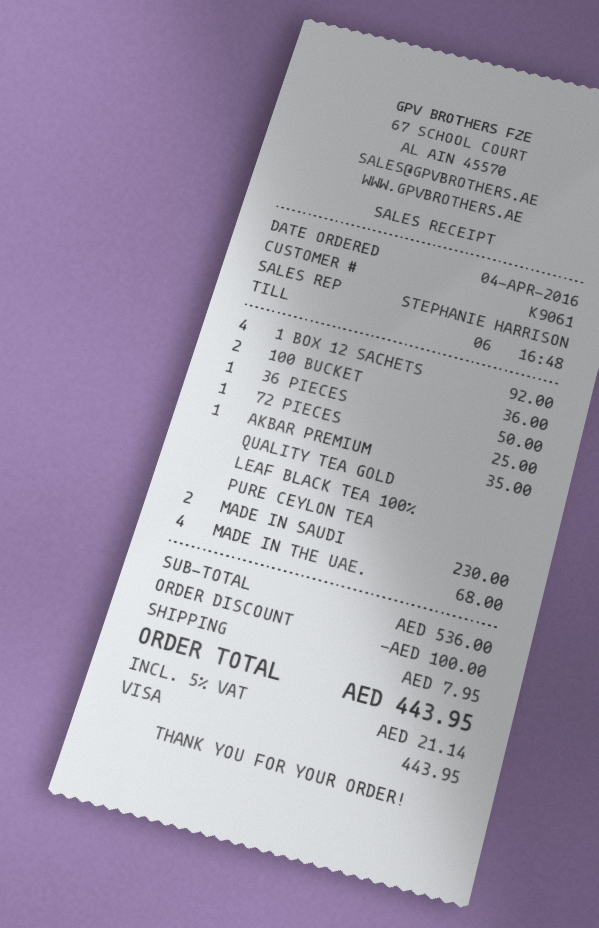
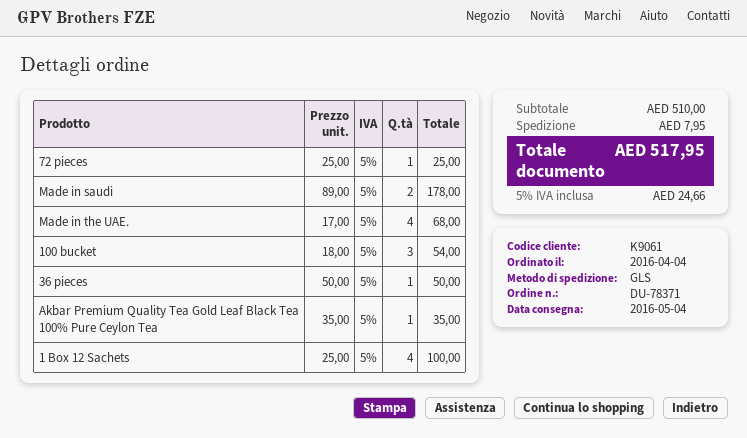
1 BOX 12 SACHETS: 4 for 92.00 -> 4 for 100.00
100 BUCKET: 2 for 36.00 -> 3 for 54.00
MADE IN SAUDI: 2 for 230.00 -> 2 for 178.00
subtotal: 536.00 -> 510.00
discount: 100.00 -> none
tax: 5% = 21.14 -> 5% = 24.66
total: 443.95 -> 517.95

